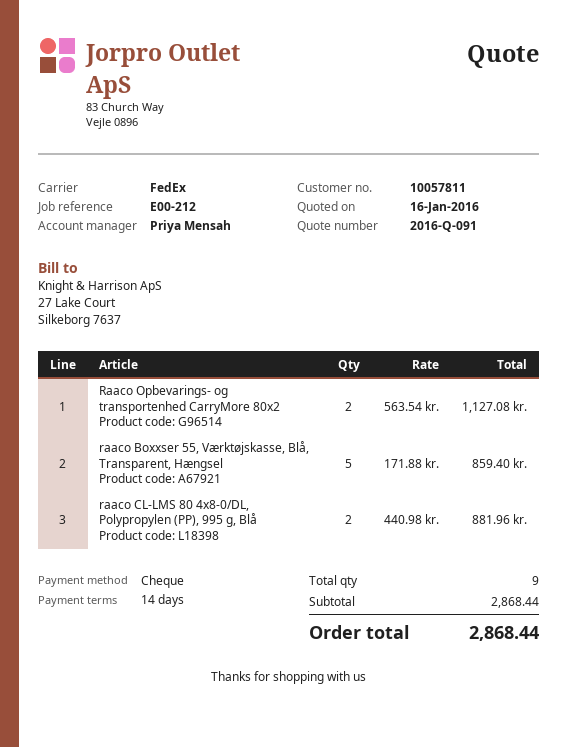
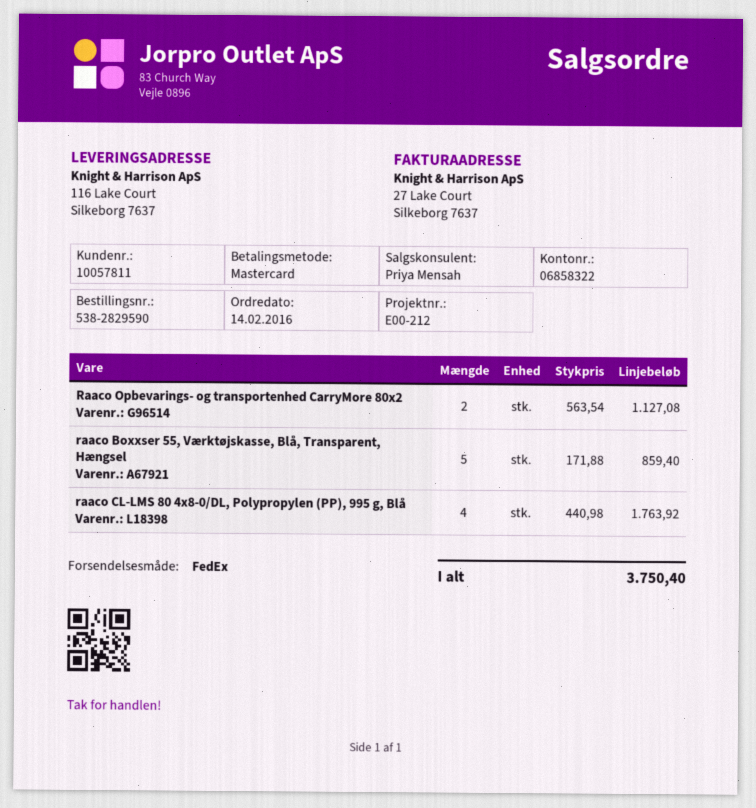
payment method: cheque -> Mastercard
raaco CL-LMS 80 4x8-0/DL, Polypropylen (PP), 995 g, Blå: 2 x 440.98 = 881.96 -> 4 x 440.98 = 1763.92
total: 2868.44 -> 3750.40

